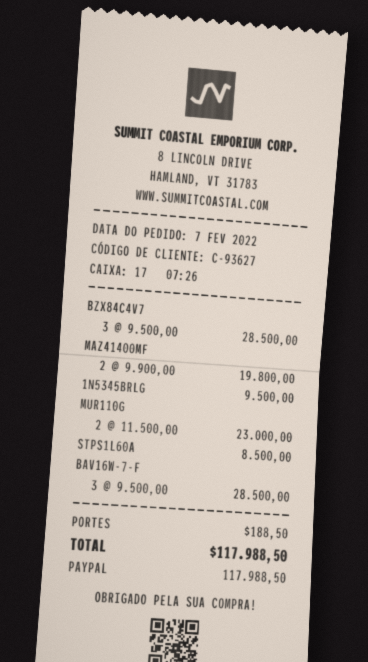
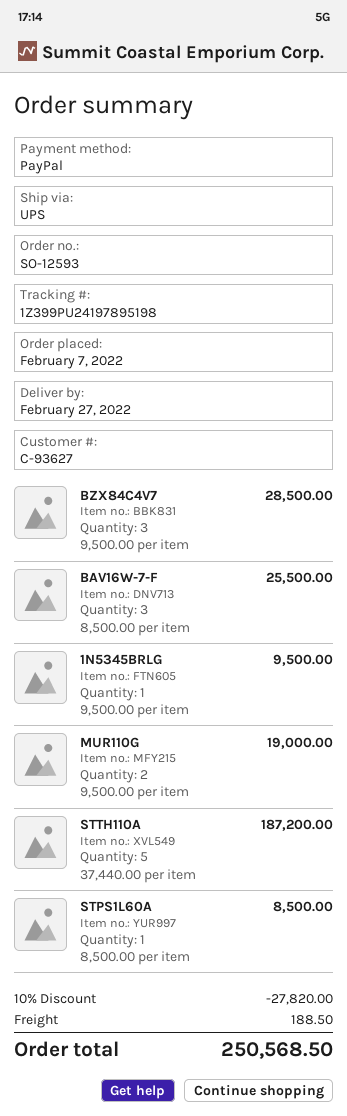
MAZ41400MF: 2 x 9900.00 = 19800.00 -> none
MUR110G: 2 x 11500.00 = 23000.00 -> 2 x 9500.00 = 19000.00
BAV16W-7-F: 3 x 9500.00 = 28500.00 -> 3 x 8500.00 = 25500.00
STTH110A: none -> 5 x 37440.00 = 187200.00
discount: none -> 10% = 27820.00
total: 117988.50 -> 250568.50

